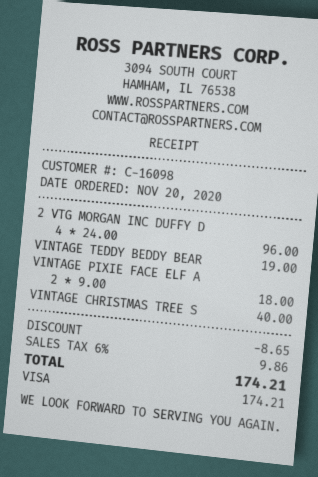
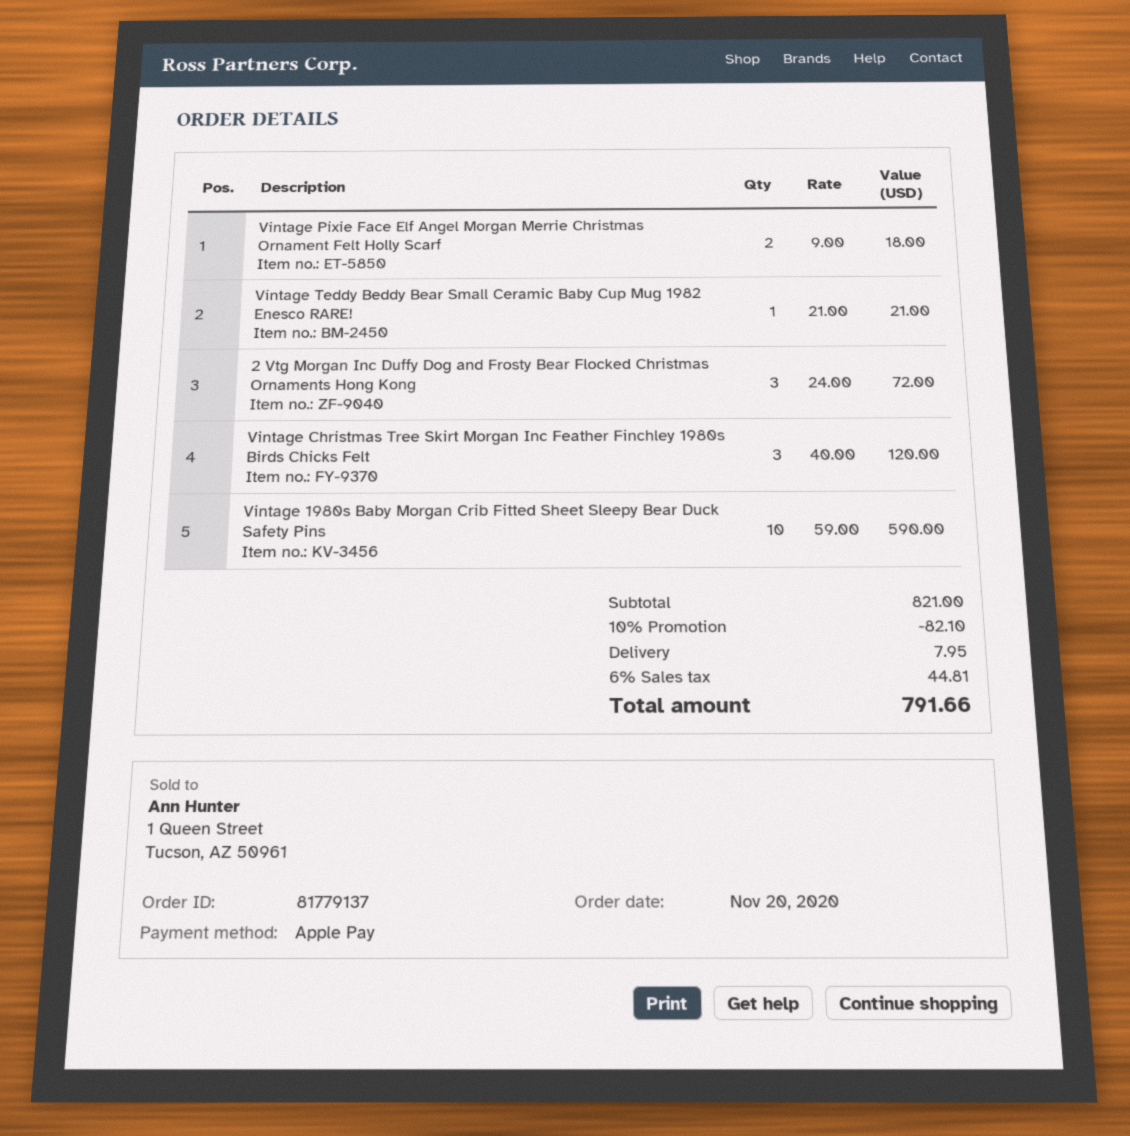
payment method: Visa -> Apple Pay
2 VTG MORGAN INC DUFFY D: 4 x 24.00 = 96.00 -> 3 x 24.00 = 72.00
VINTAGE TEDDY BEDDY BEAR: 1 x 19.00 = 19.00 -> 1 x 21.00 = 21.00
VINTAGE CHRISTMAS TREE S: 1 x 40.00 = 40.00 -> 3 x 40.00 = 120.00
Vintage 1980s Baby Morgan Crib Fitted Sheet Sleepy Bear Duck Safety Pins: none -> 10 x 59.00 = 590.00
discount: 8.65 -> 82.10
shipping: none -> 7.95
tax: 6% = 9.86 -> 6% = 44.81
total: 174.21 -> 791.66

